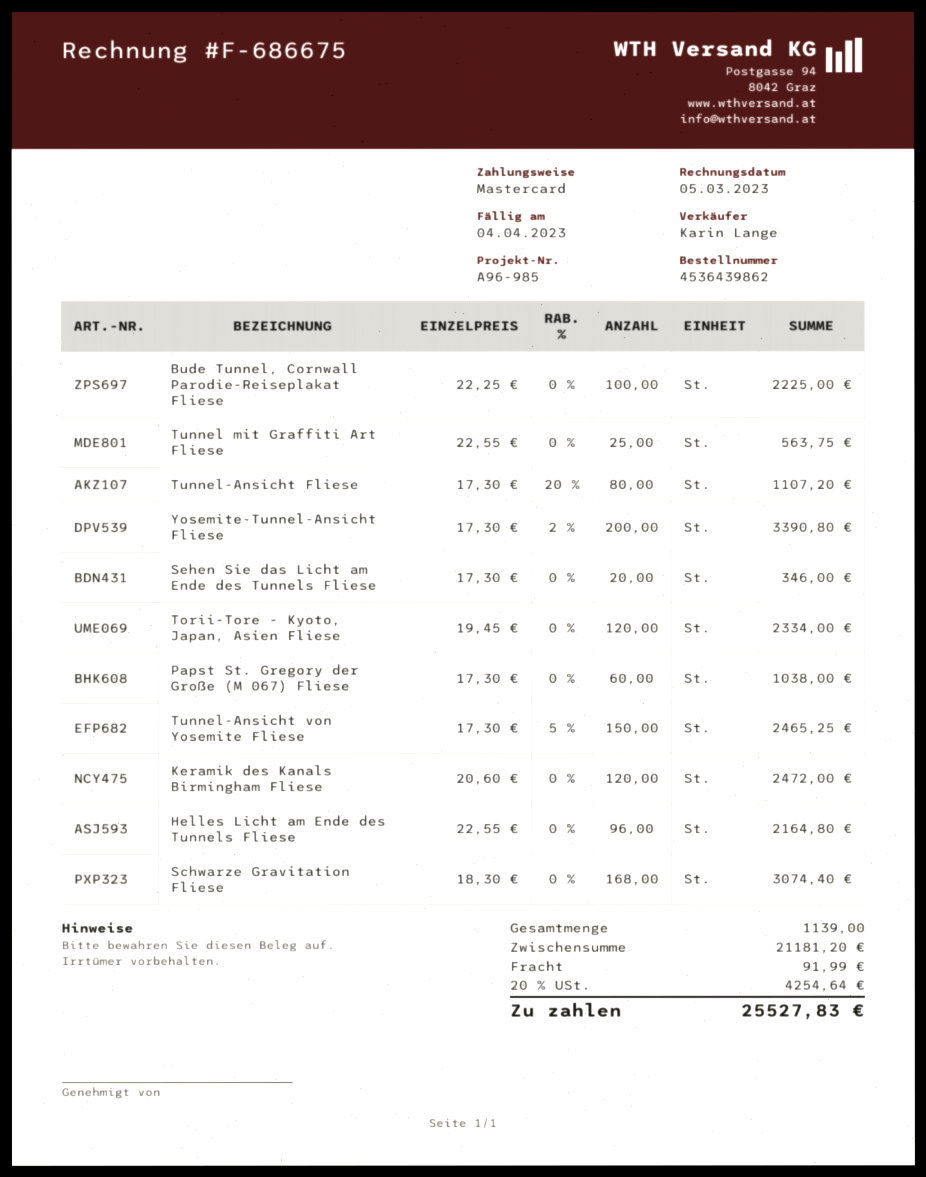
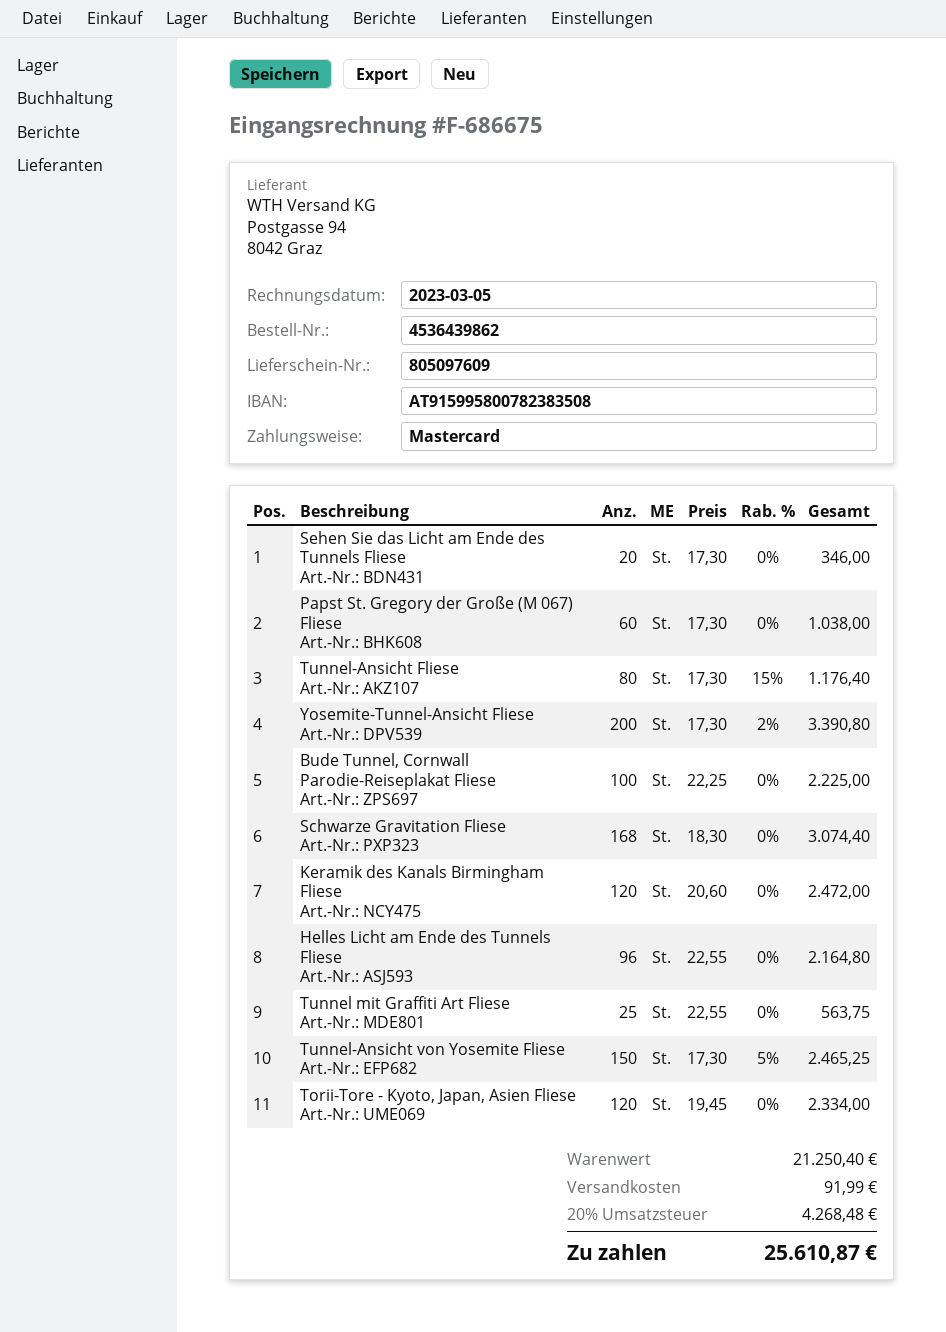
Tunnel-Ansicht Fliese: 80 x 17.30 - 20% = 1107.20 -> 80 x 17.30 - 15% = 1176.40
subtotal: 21181.20 -> 21250.40
tax: 20% = 4254.64 -> 20% = 4268.48
total: 25527.83 -> 25610.87

